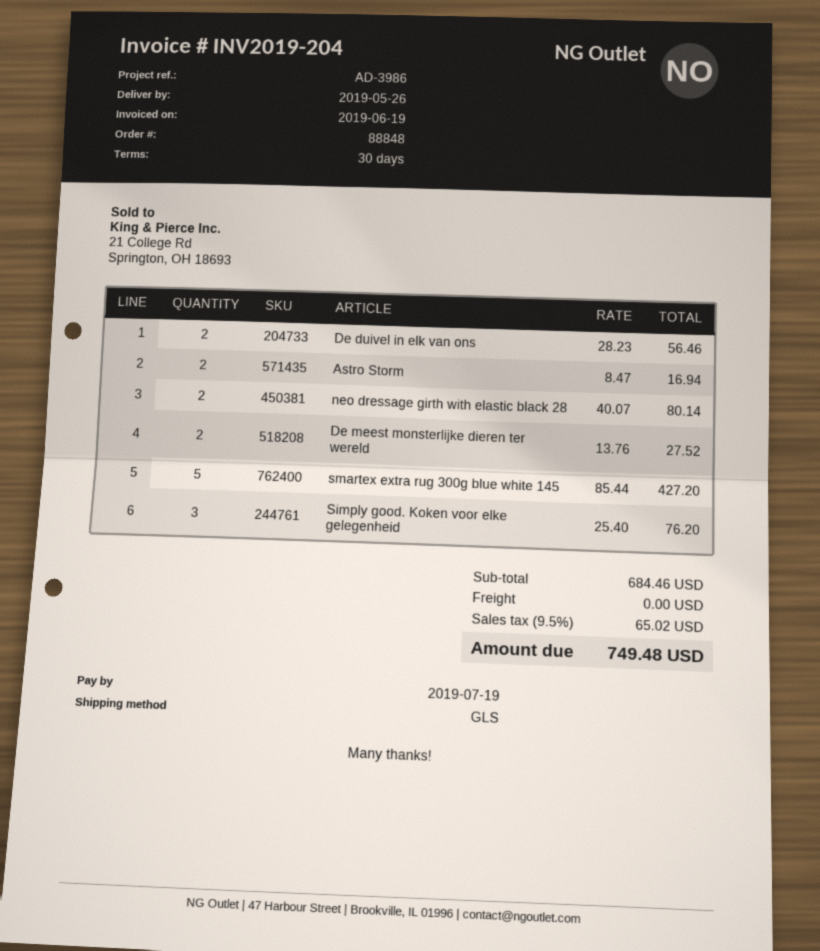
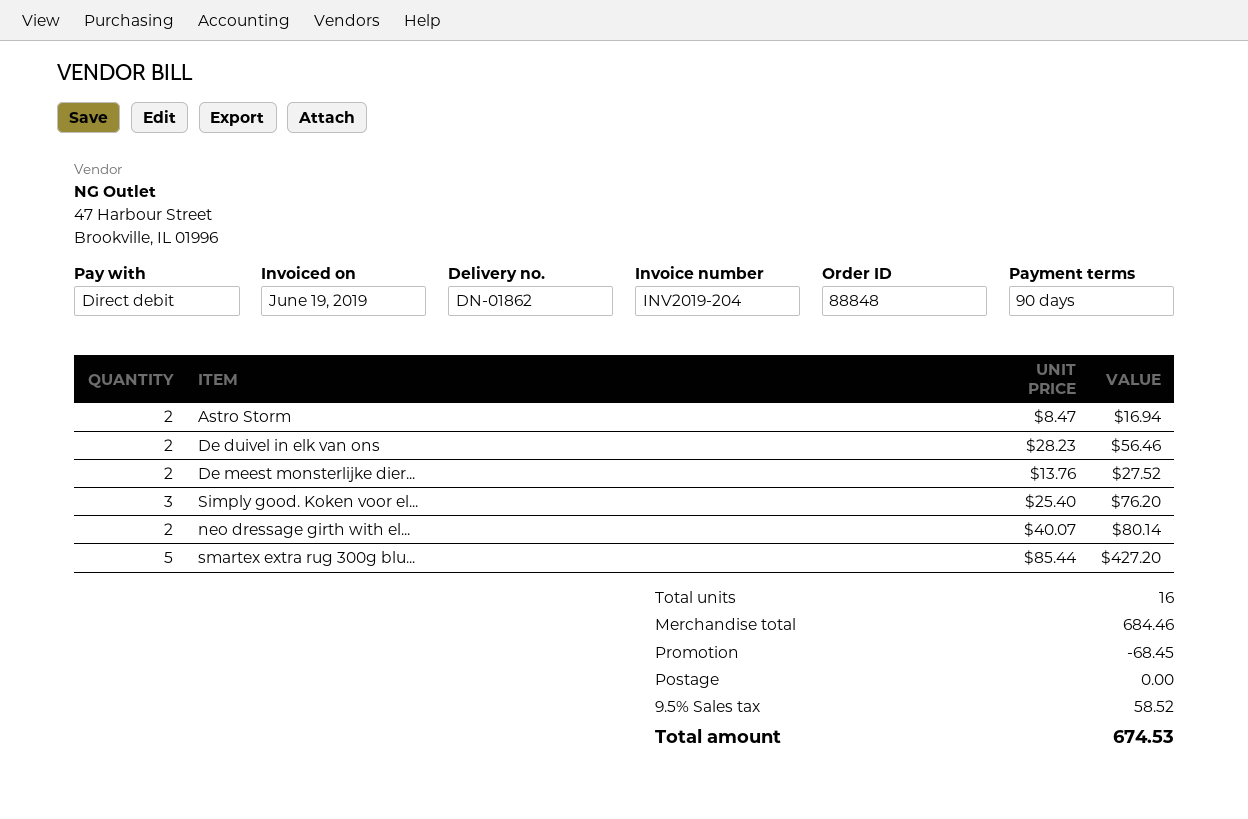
payment terms: 30 days -> 90 days
discount: none -> 68.45
tax: 9.5% = 65.02 -> 9.5% = 58.52
total: 749.48 -> 674.53

